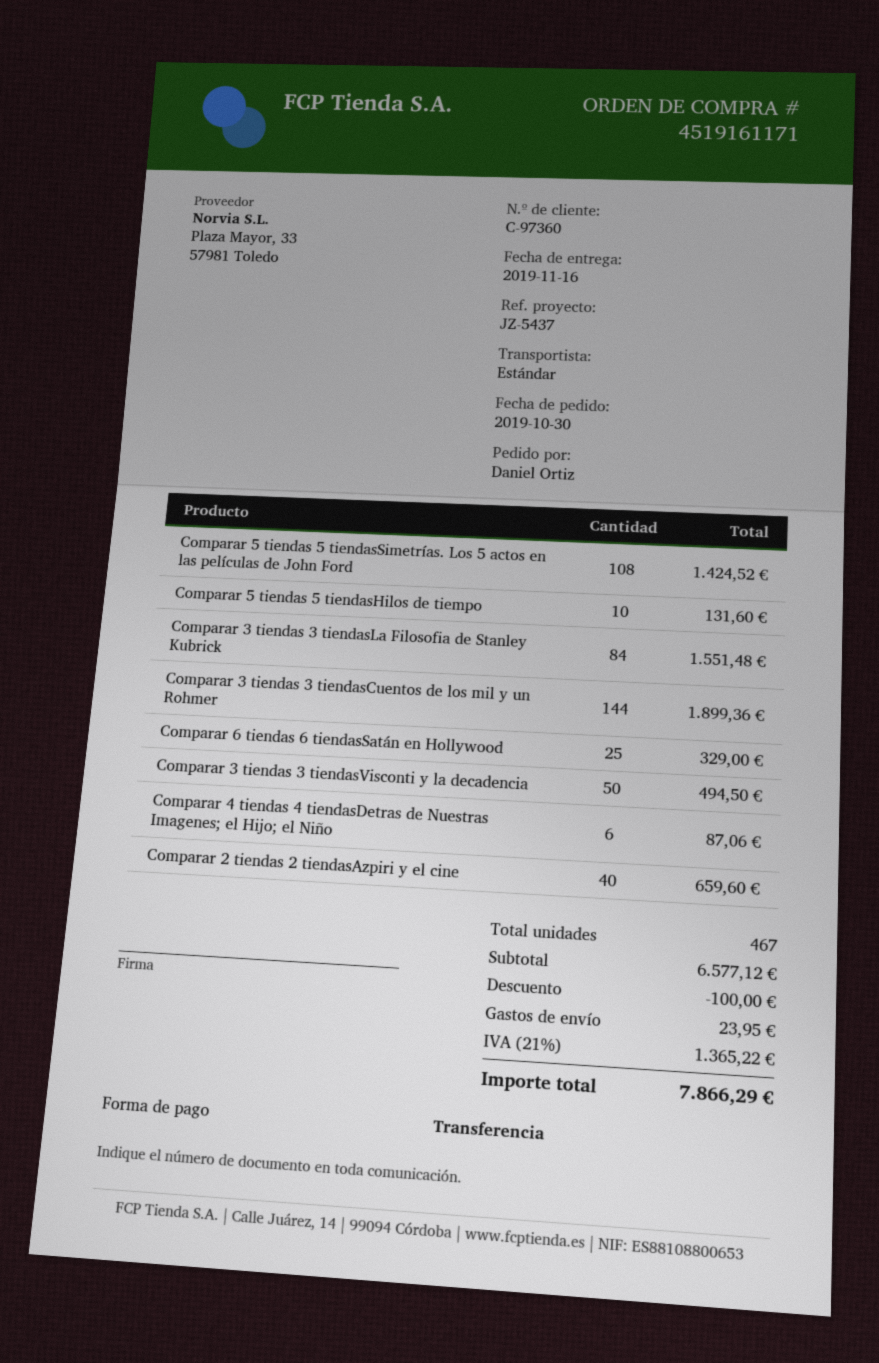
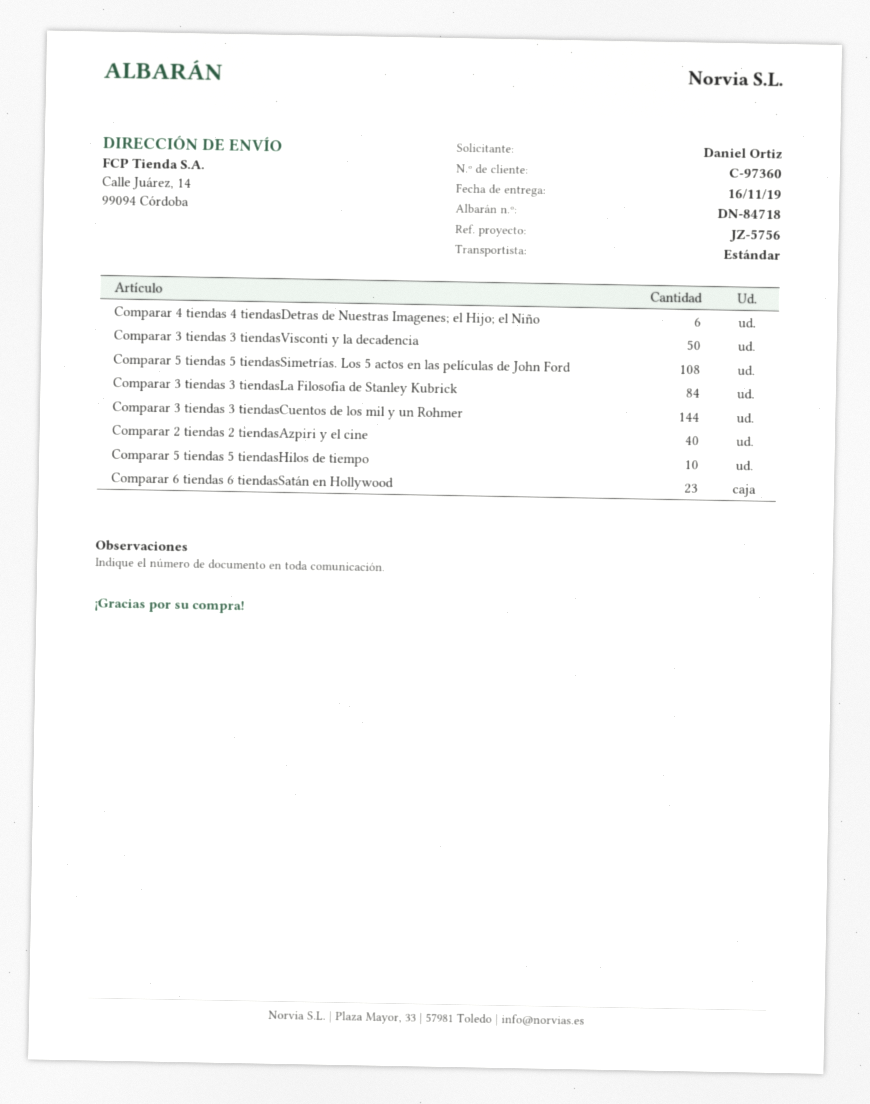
reference: JZ-5437 -> JZ-5756
Comparar 6 tiendas 6 tiendasSatán en Hollywood: 25 -> 23

